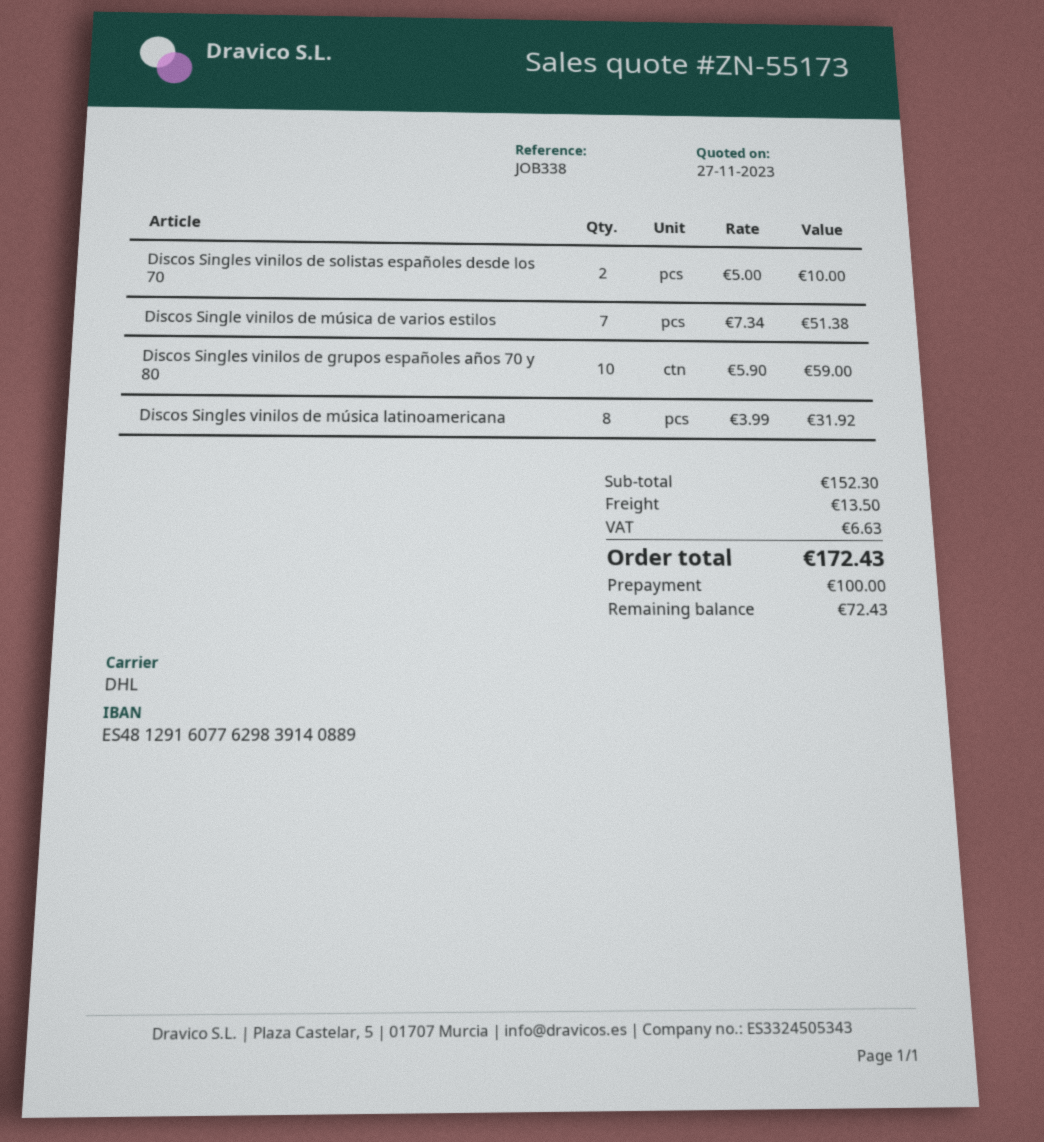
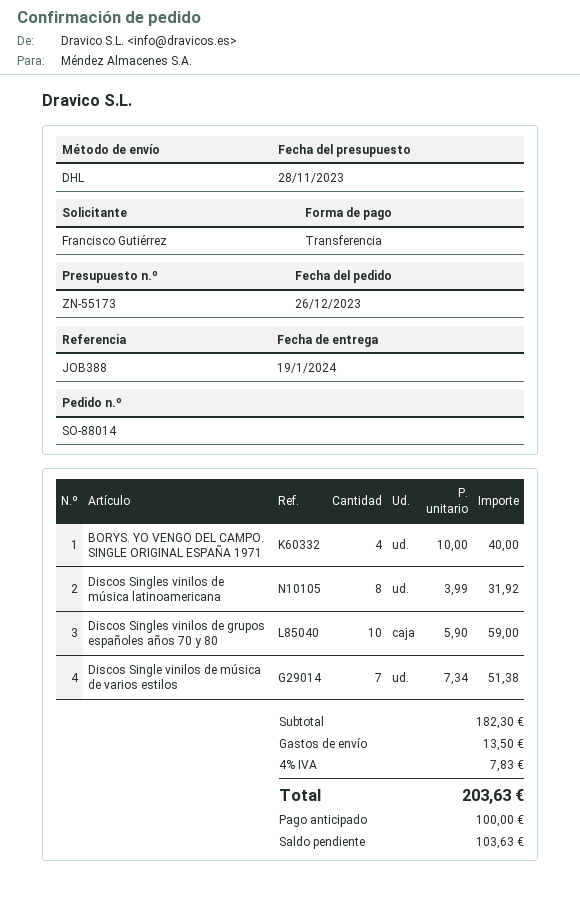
quote date: 2023-11-27 -> 2023-11-28
reference: JOB338 -> JOB388
Discos Singles vinilos de solistas españoles desde los 70: 2 x 5.00 = 10.00 -> none
BORYS. YO VENGO DEL CAMPO. SINGLE ORIGINAL ESPAÑA 1971: none -> 4 x 10.00 = 40.00
subtotal: 152.30 -> 182.30
tax: 6.63 -> 7.83
total: 172.43 -> 203.63
balance: 72.43 -> 103.63

